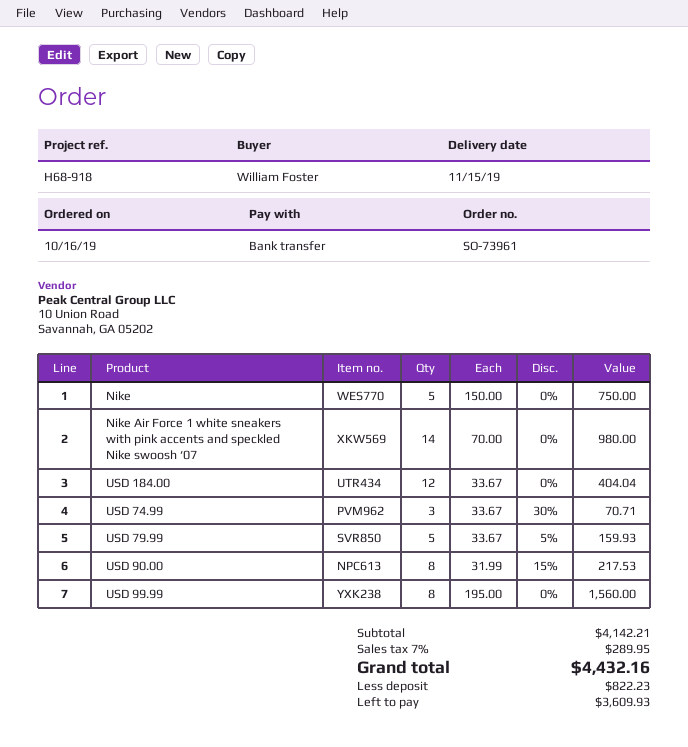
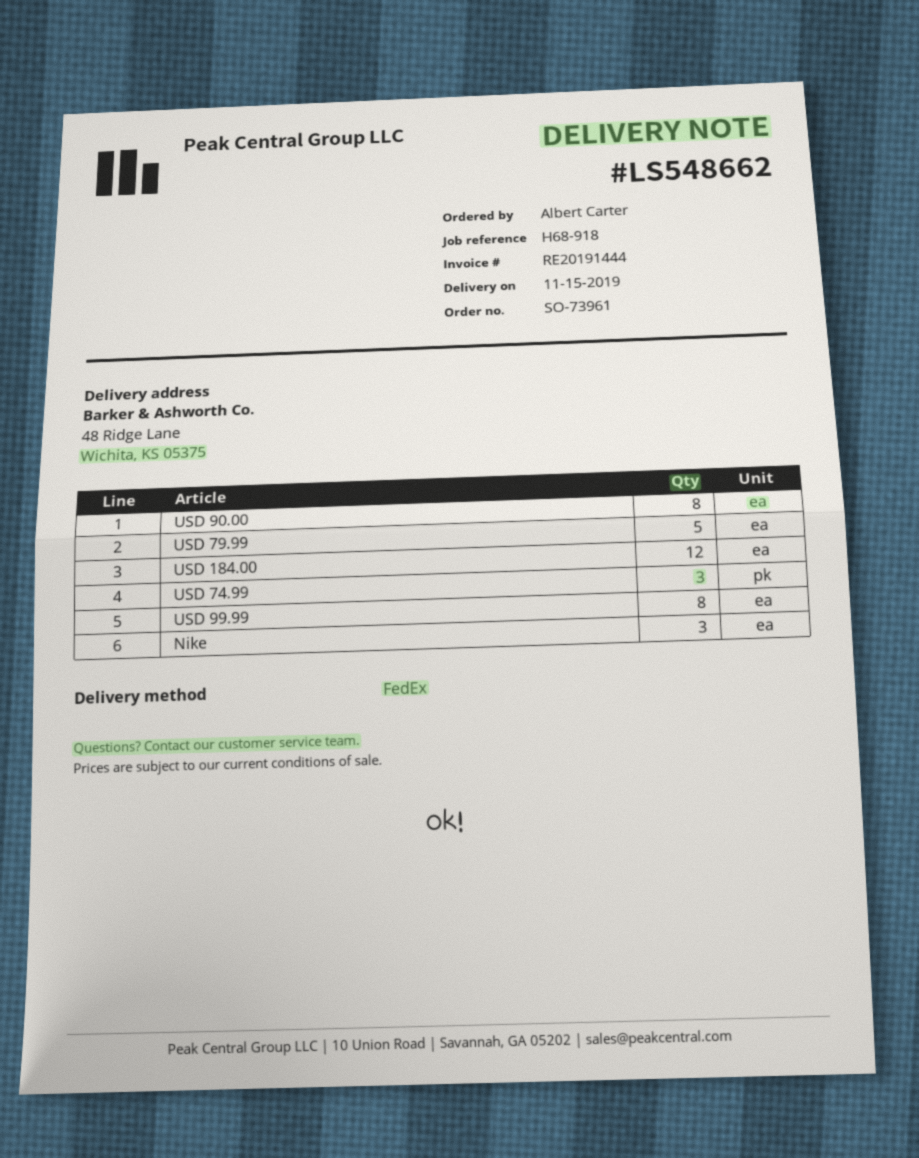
ordered by: William Foster -> Albert Carter
Nike: 5 -> 3
Nike Air Force 1 white sneakers with pink accents and speckled Nike swoosh ‘07: 14 -> none

